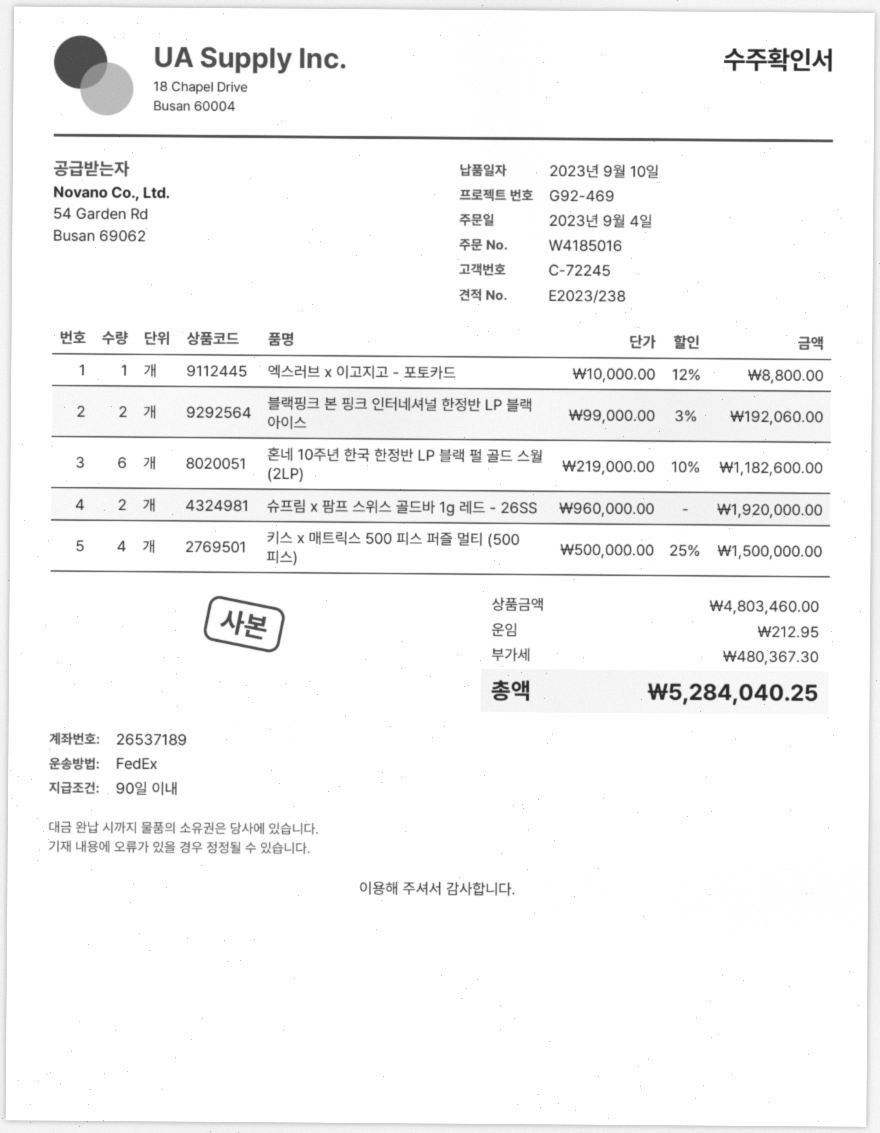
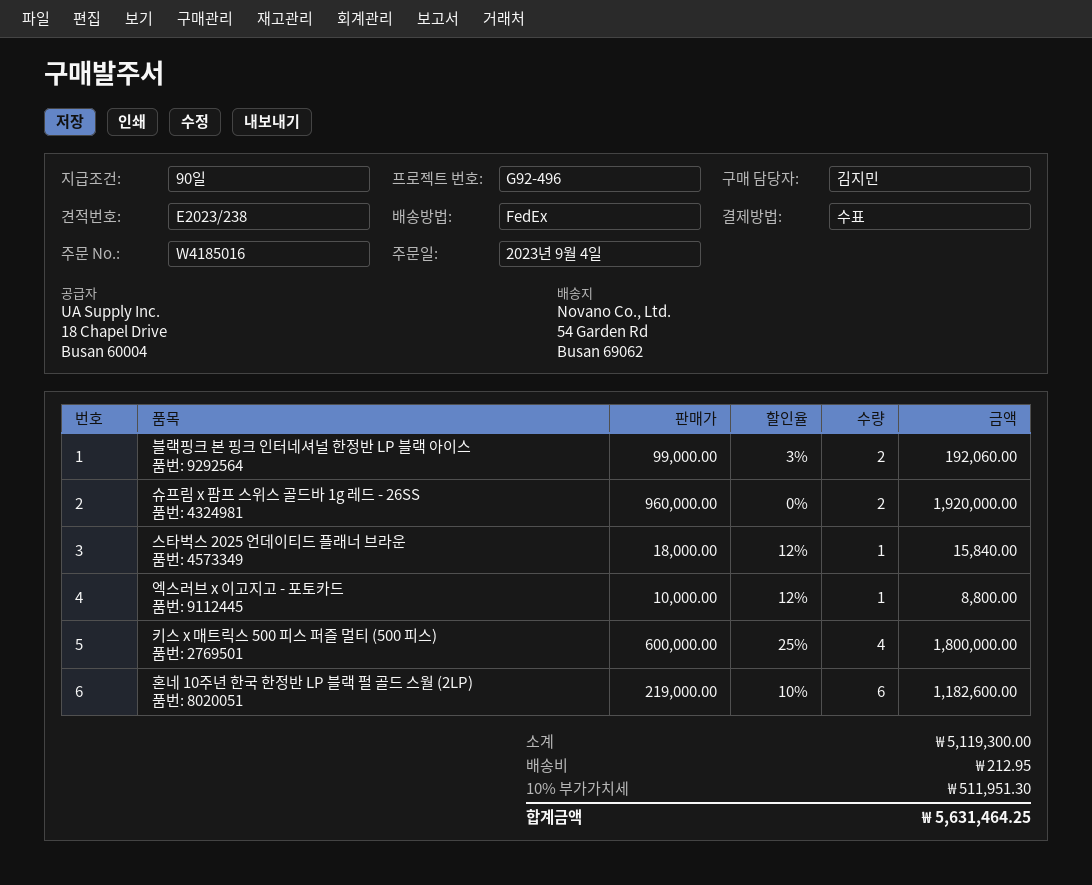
reference: G92-469 -> G92-496
키스 x 매트릭스 500 피스 퍼즐 멀티 (500 피스): 4 x 500000.00 - 25% = 1500000.00 -> 4 x 600000.00 - 25% = 1800000.00
스타벅스 2025 언데이티드 플래너 브라운: none -> 1 x 18000.00 - 12% = 15840.00
subtotal: 4803460.00 -> 5119300.00
tax: 480367.30 -> 511951.30
total: 5284040.25 -> 5631464.25

